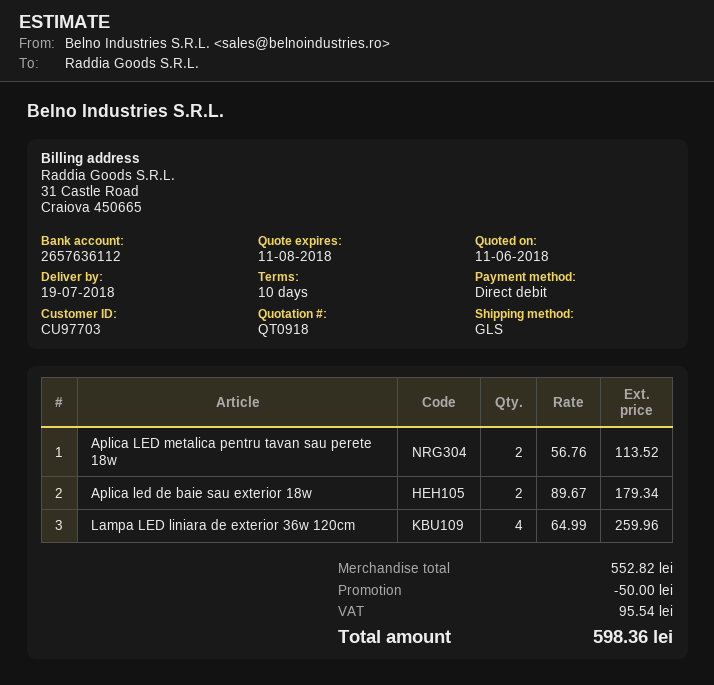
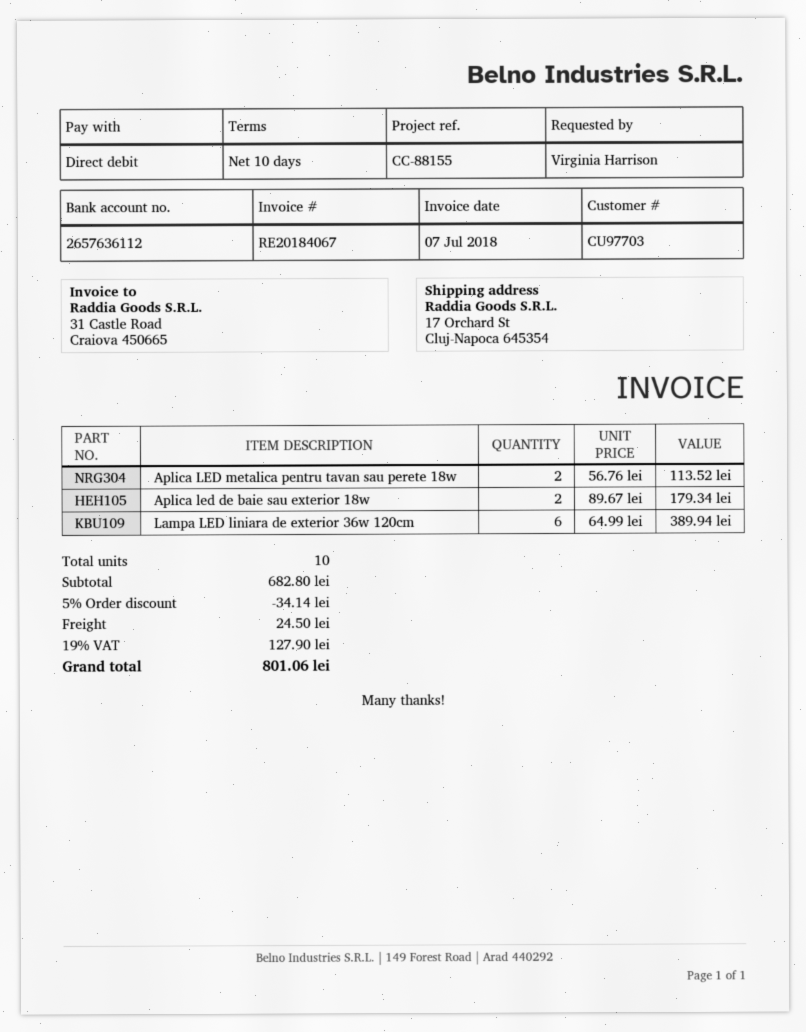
Lampa LED liniara de exterior 36w 120cm: 4 x 64.99 = 259.96 -> 6 x 64.99 = 389.94
subtotal: 552.82 -> 682.80
discount: 50.00 -> 34.14
shipping: none -> 24.50
tax: 95.54 -> 127.90
total: 598.36 -> 801.06

